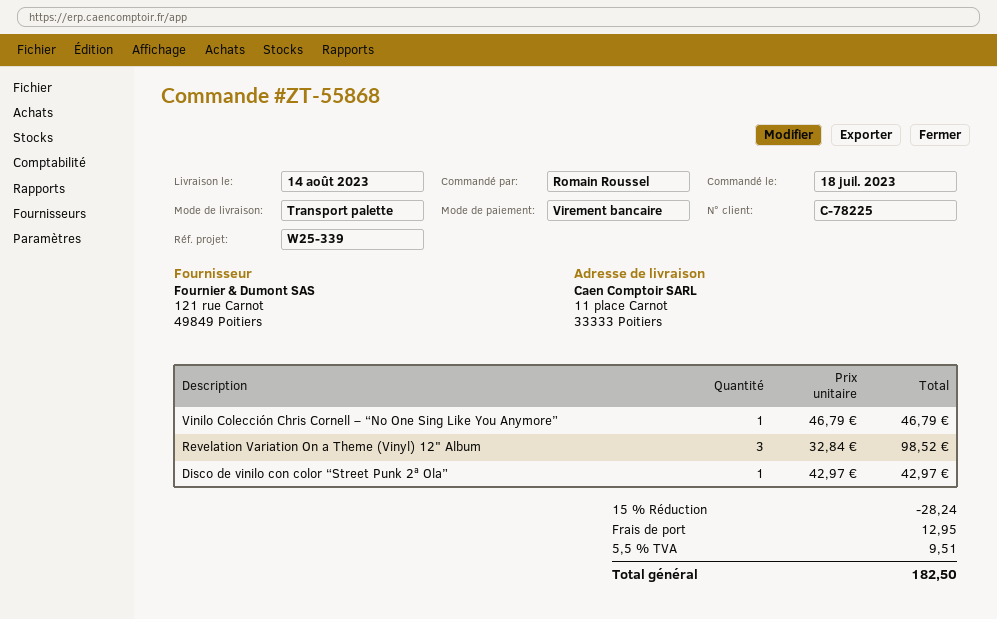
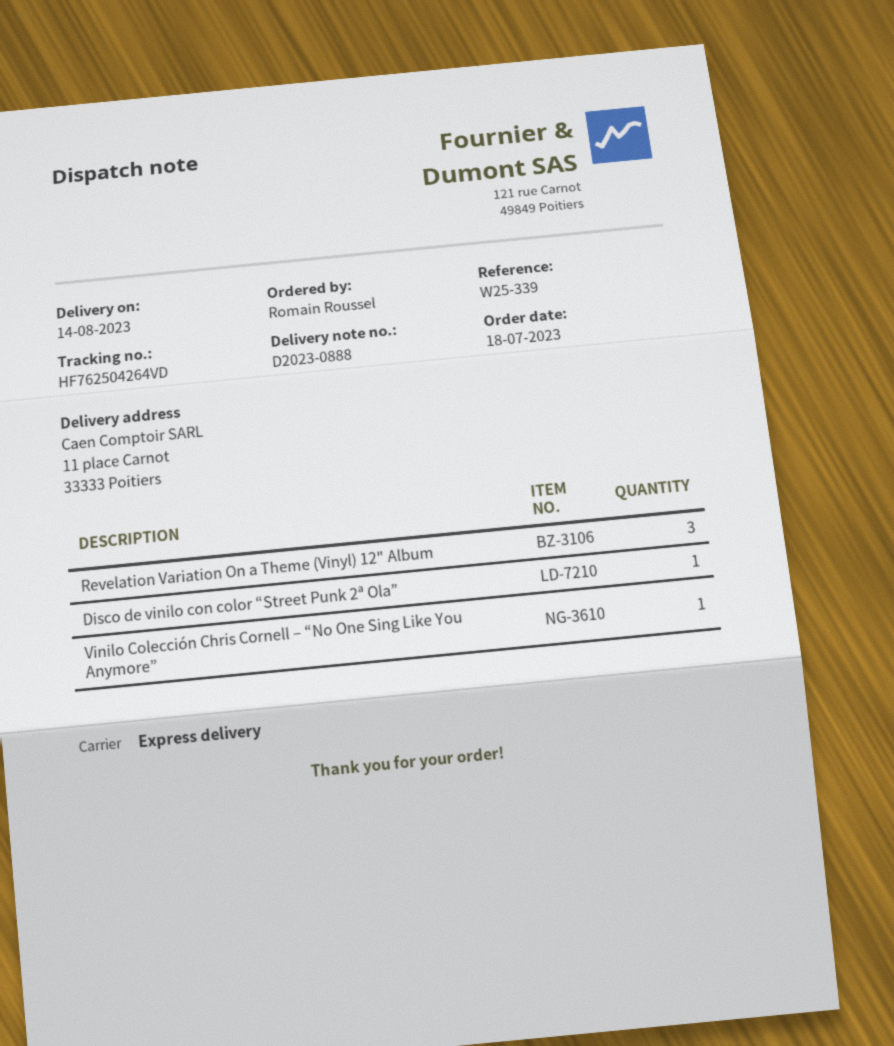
shipping method: pallet freight -> express

